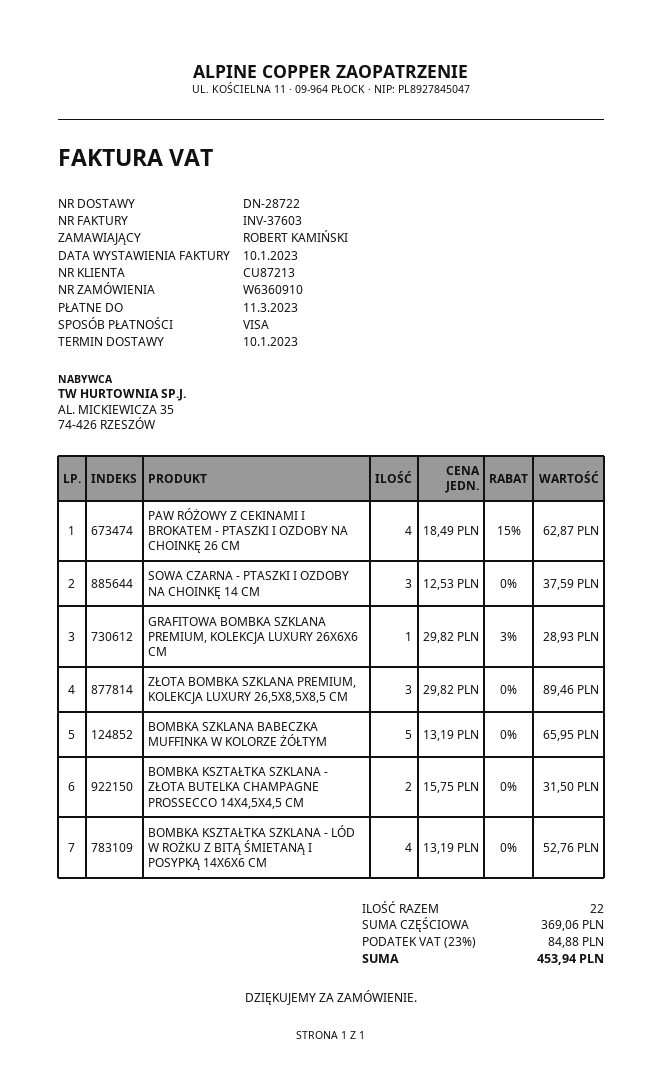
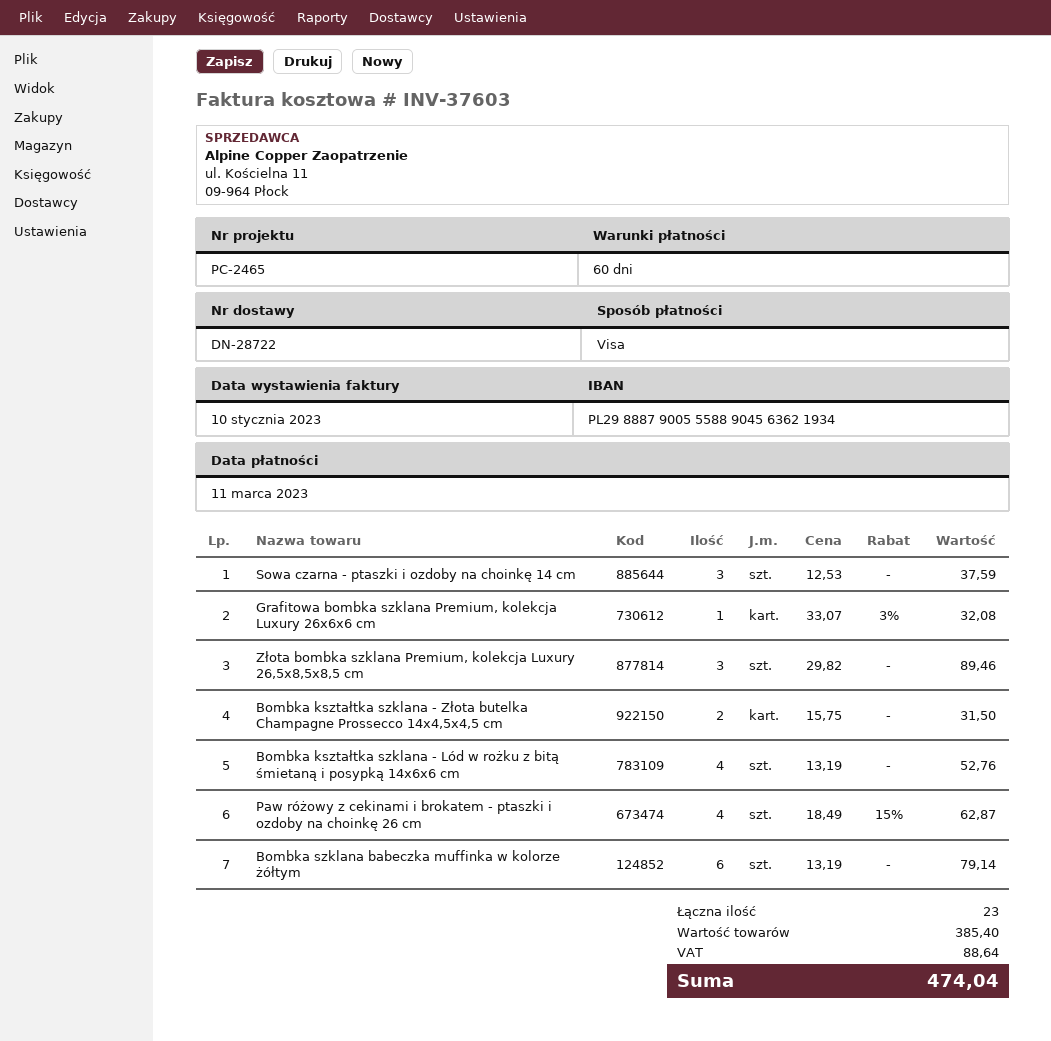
GRAFITOWA BOMBKA SZKLANA PREMIUM, KOLEKCJA LUXURY 26X6X6 CM: 1 x 29.82 - 3% = 28.93 -> 1 x 33.07 - 3% = 32.08
BOMBKA SZKLANA BABECZKA MUFFINKA W KOLORZE ŻÓŁTYM: 5 x 13.19 = 65.95 -> 6 x 13.19 = 79.14
total quantity: 22 -> 23
subtotal: 369.06 -> 385.40
tax: 84.88 -> 88.64
total: 453.94 -> 474.04

